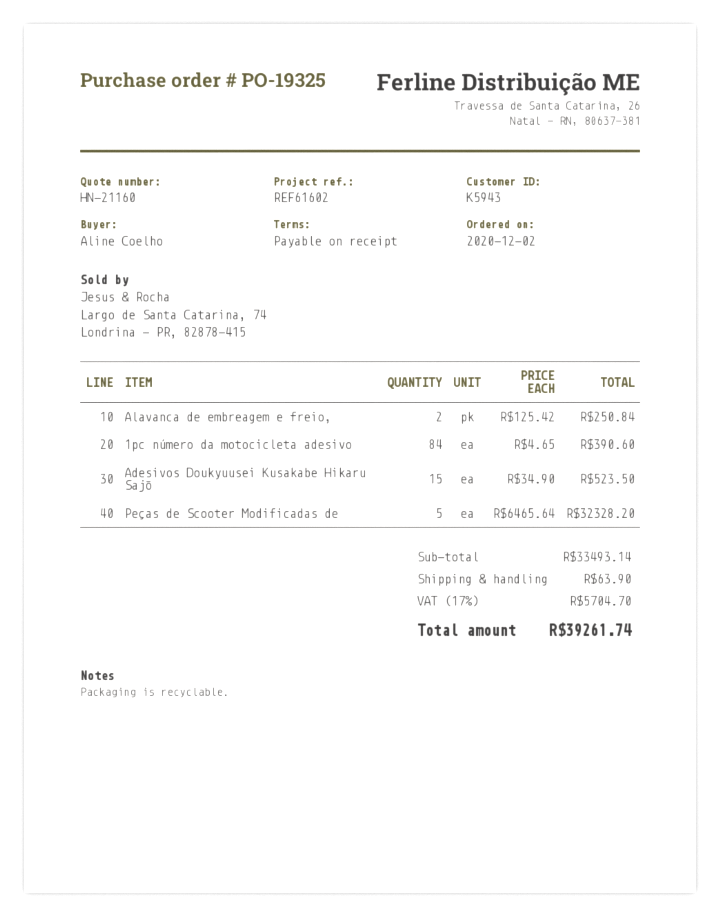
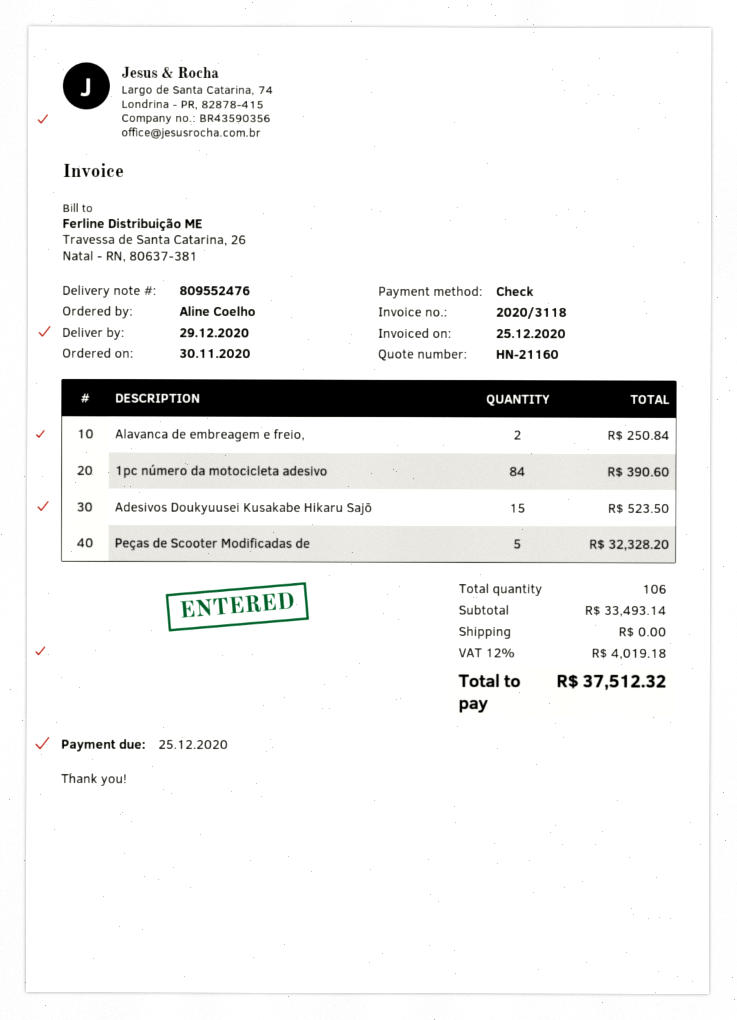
order date: 2020-12-02 -> 2020-11-30
shipping: 63.90 -> 0.00
tax: 17% = 5704.70 -> 12% = 4019.18
total: 39261.74 -> 37512.32

